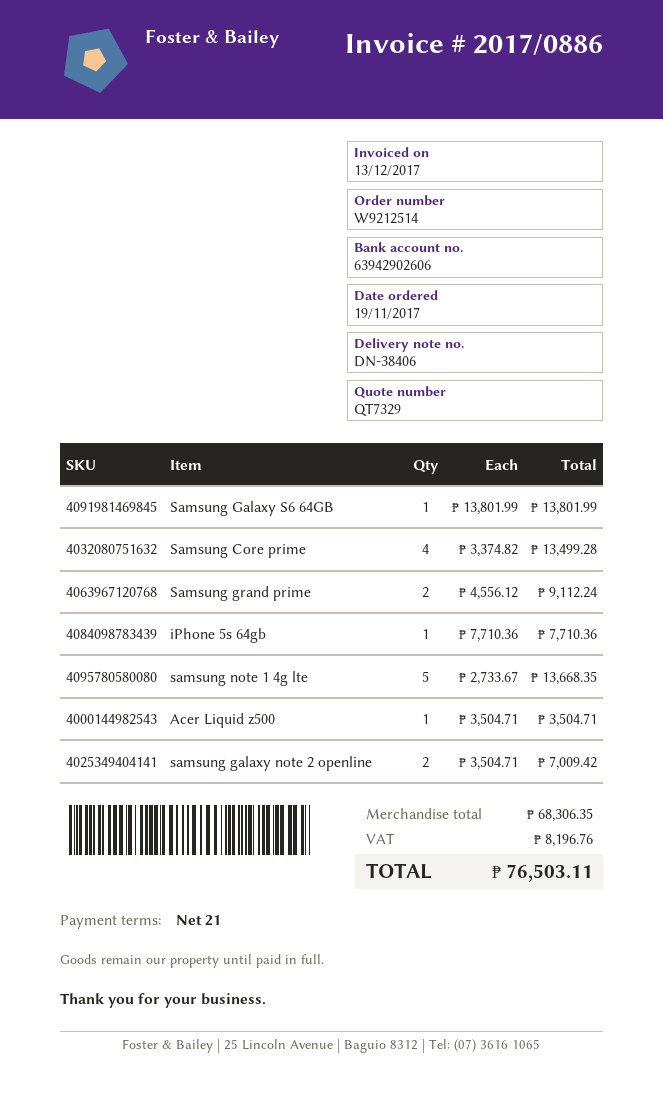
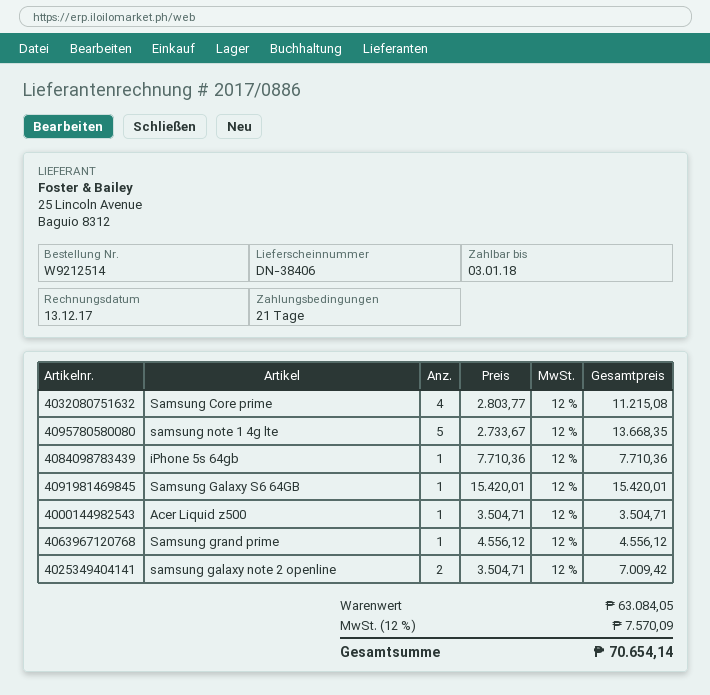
Samsung Galaxy S6 64GB: 1 x 13801.99 = 13801.99 -> 1 x 15420.01 = 15420.01
Samsung Core prime: 4 x 3374.82 = 13499.28 -> 4 x 2803.77 = 11215.08
Samsung grand prime: 2 x 4556.12 = 9112.24 -> 1 x 4556.12 = 4556.12
subtotal: 68306.35 -> 63084.05
tax: 8196.76 -> 7570.09
total: 76503.11 -> 70654.14

